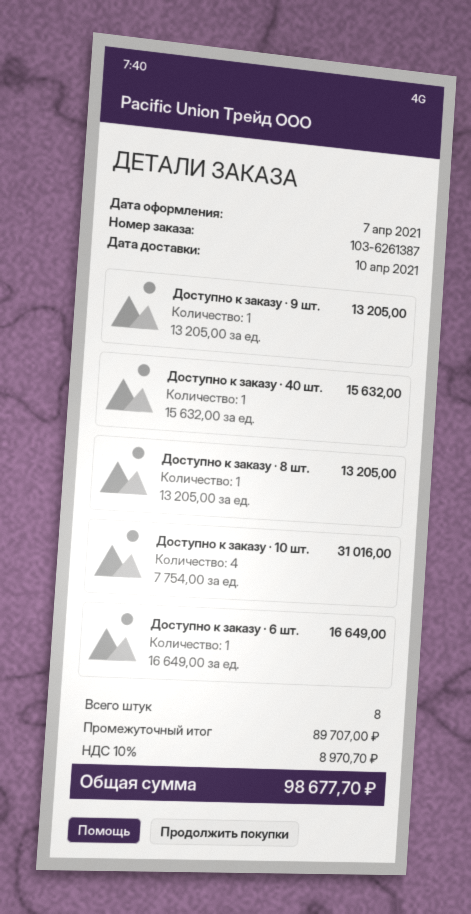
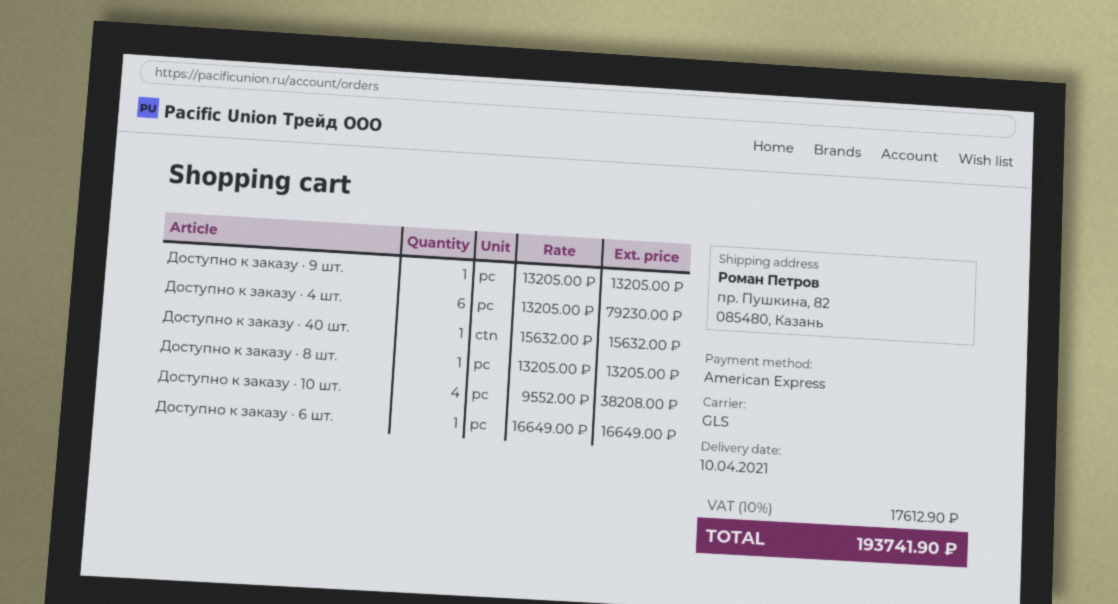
Доступно к заказу · 10 шт.: 4 x 7754.00 = 31016.00 -> 4 x 9552.00 = 38208.00
Доступно к заказу · 4 шт.: none -> 6 x 13205.00 = 79230.00
tax: 10% = 8970.70 -> 10% = 17612.90
total: 98677.70 -> 193741.90

